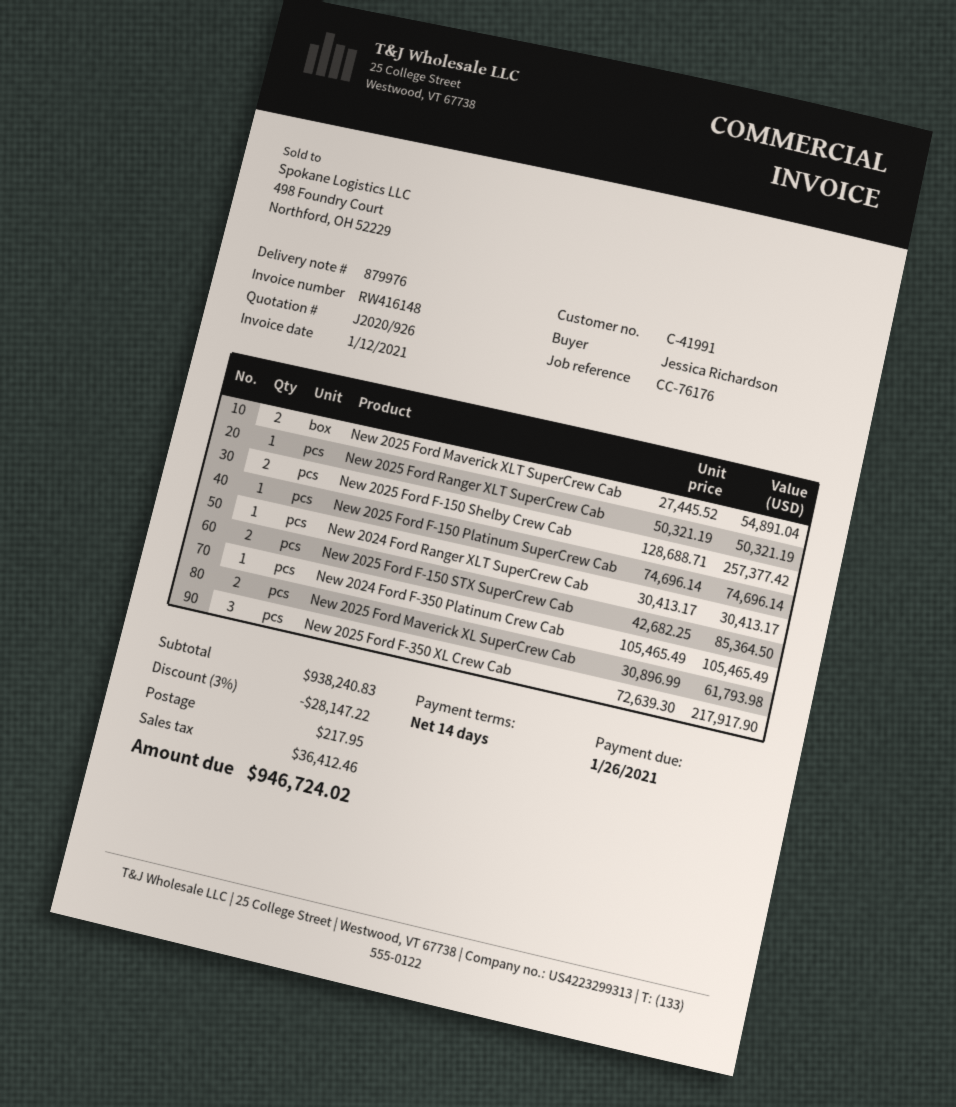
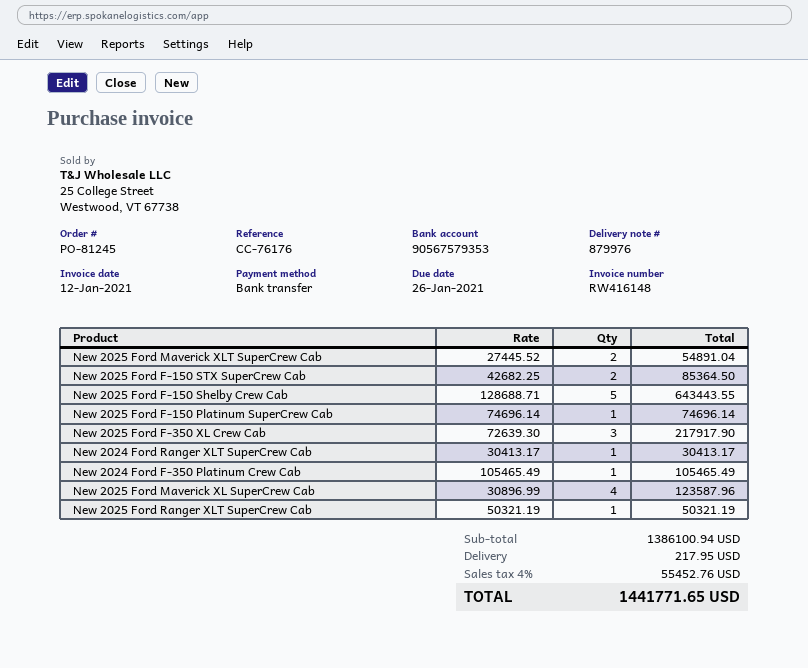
New 2025 Ford F-150 Shelby Crew Cab: 2 x 128688.71 = 257377.42 -> 5 x 128688.71 = 643443.55
New 2025 Ford Maverick XL SuperCrew Cab: 2 x 30896.99 = 61793.98 -> 4 x 30896.99 = 123587.96
subtotal: 938240.83 -> 1386100.94
discount: 3% = 28147.22 -> none
tax: 36412.46 -> 55452.76
total: 946724.02 -> 1441771.65

